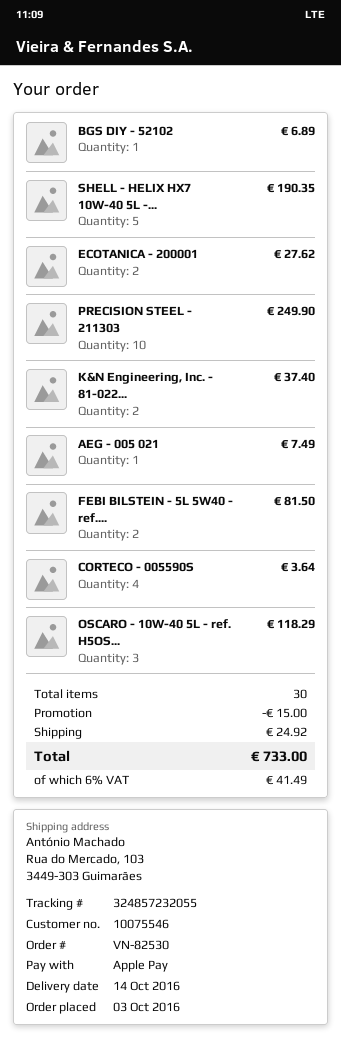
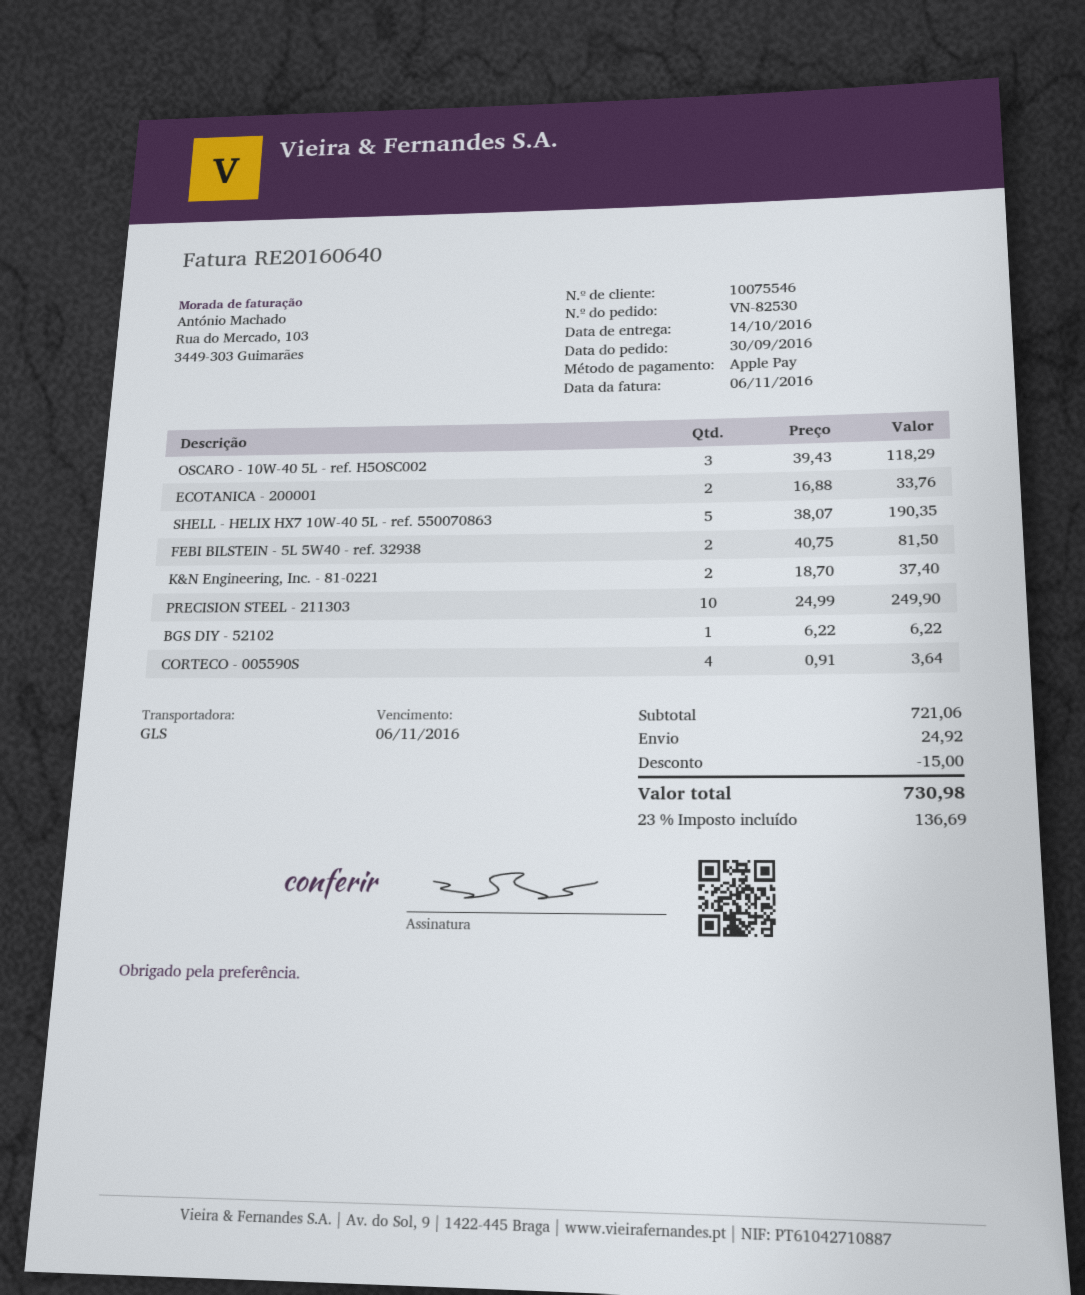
order date: 2016-10-03 -> 2016-09-30
BGS DIY - 52102: 1 for 6.89 -> 1 for 6.22
ECOTANICA - 200001: 2 for 27.62 -> 2 for 33.76
AEG - 005 021: 1 for 7.49 -> none
tax: 6% = 41.49 -> 23% = 136.69
total: 733.00 -> 730.98

